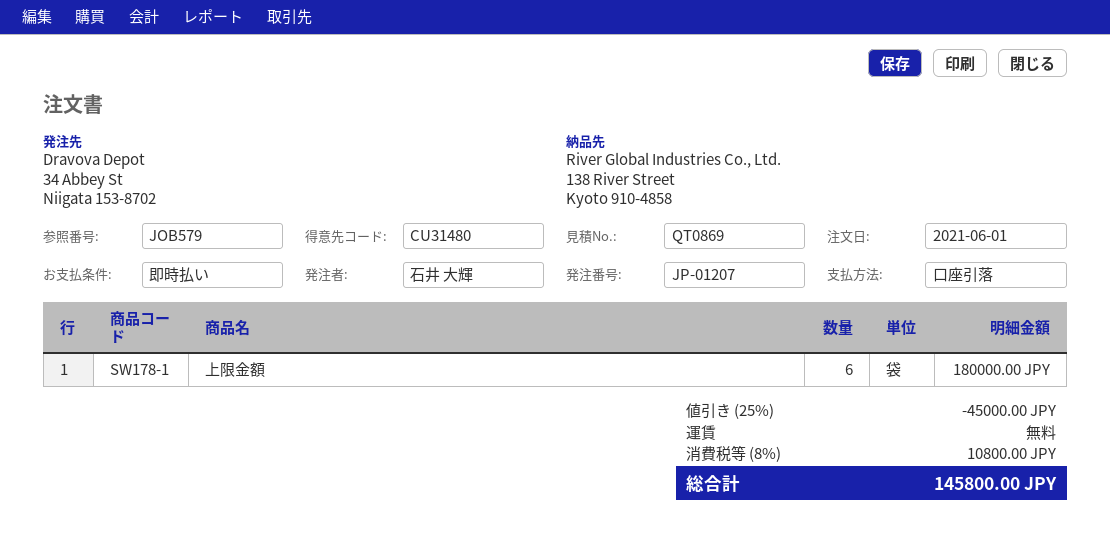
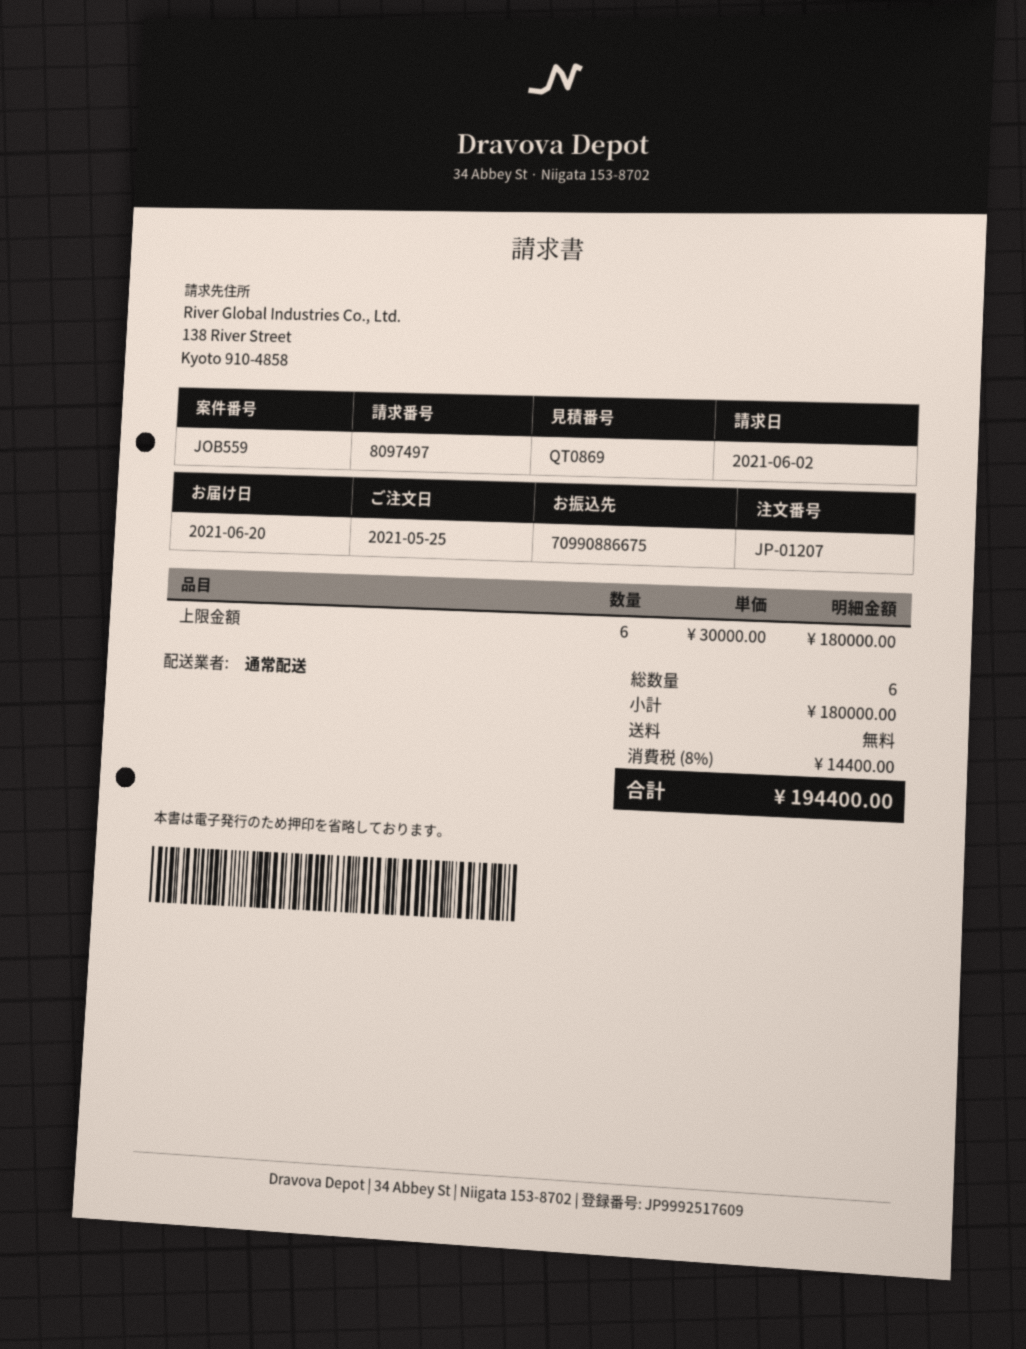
order date: 2021-06-01 -> 2021-05-25
reference: JOB579 -> JOB559
discount: 25% = 45000.00 -> none
tax: 8% = 10800.00 -> 8% = 14400.00
total: 145800.00 -> 194400.00

